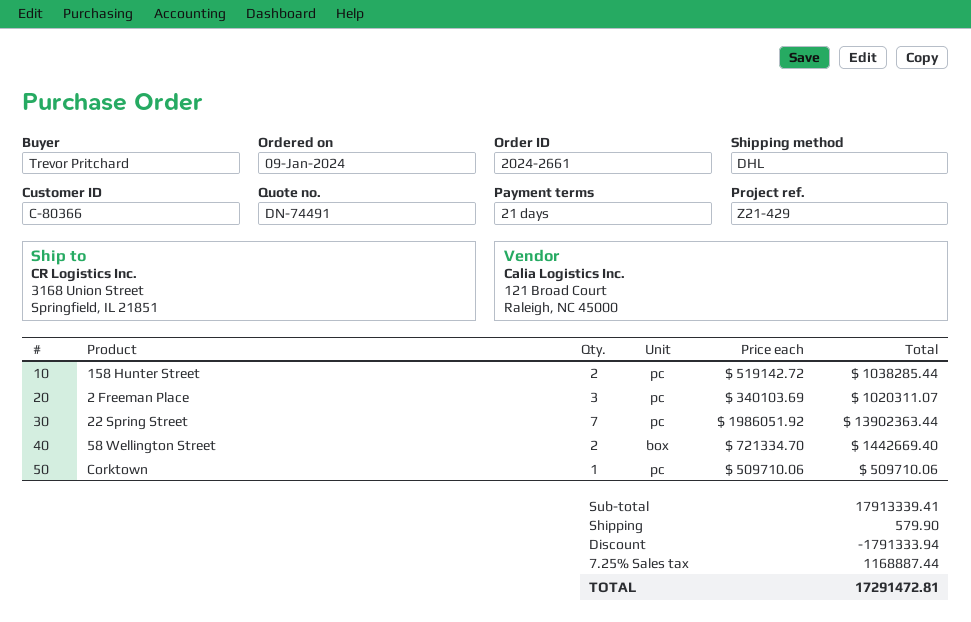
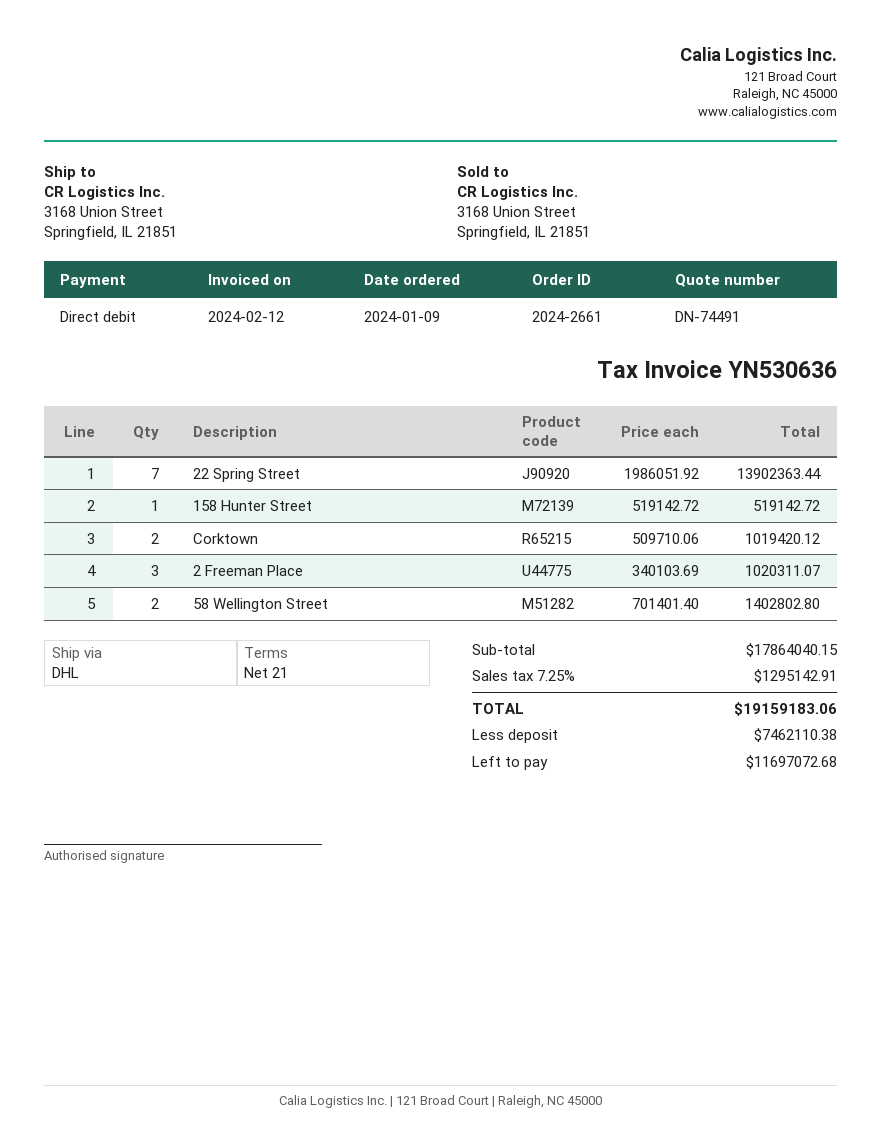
158 Hunter Street: 2 x 519142.72 = 1038285.44 -> 1 x 519142.72 = 519142.72
58 Wellington Street: 2 x 721334.70 = 1442669.40 -> 2 x 701401.40 = 1402802.80
Corktown: 1 x 509710.06 = 509710.06 -> 2 x 509710.06 = 1019420.12
subtotal: 17913339.41 -> 17864040.15
discount: 1791333.94 -> none
shipping: 579.90 -> none
tax: 7.25% = 1168887.44 -> 7.25% = 1295142.91
total: 17291472.81 -> 19159183.06

